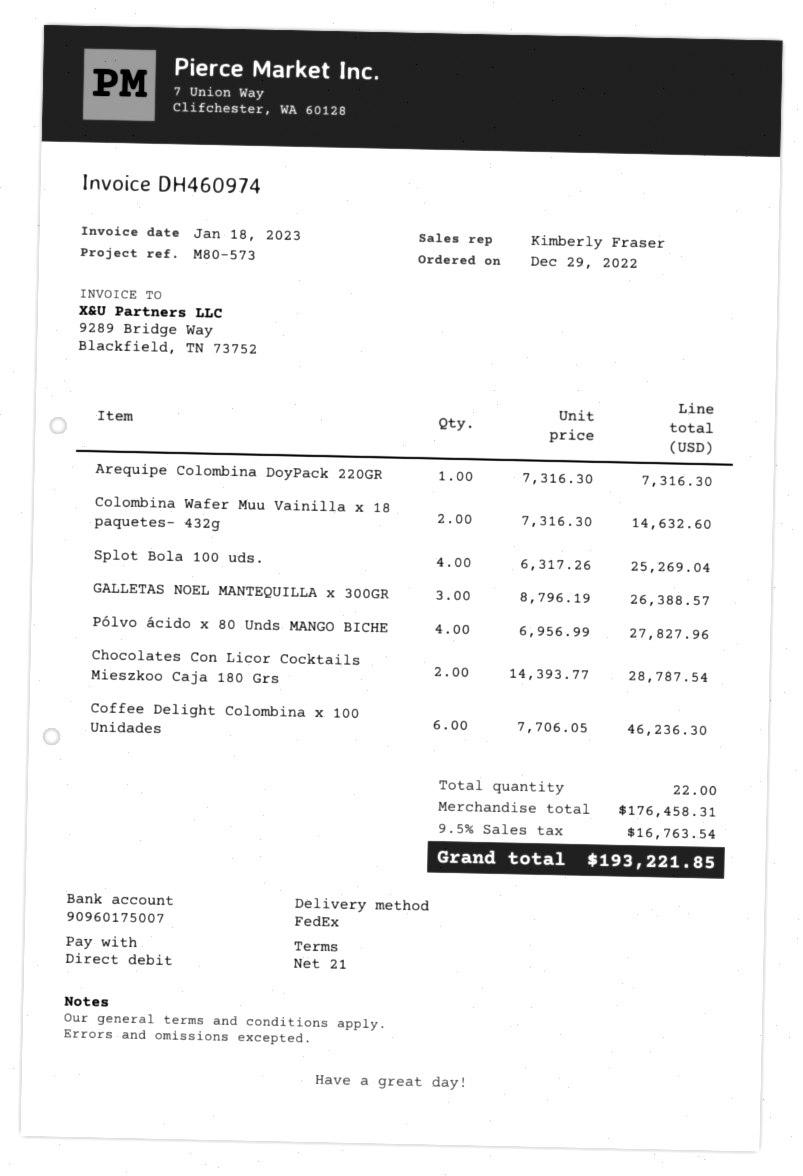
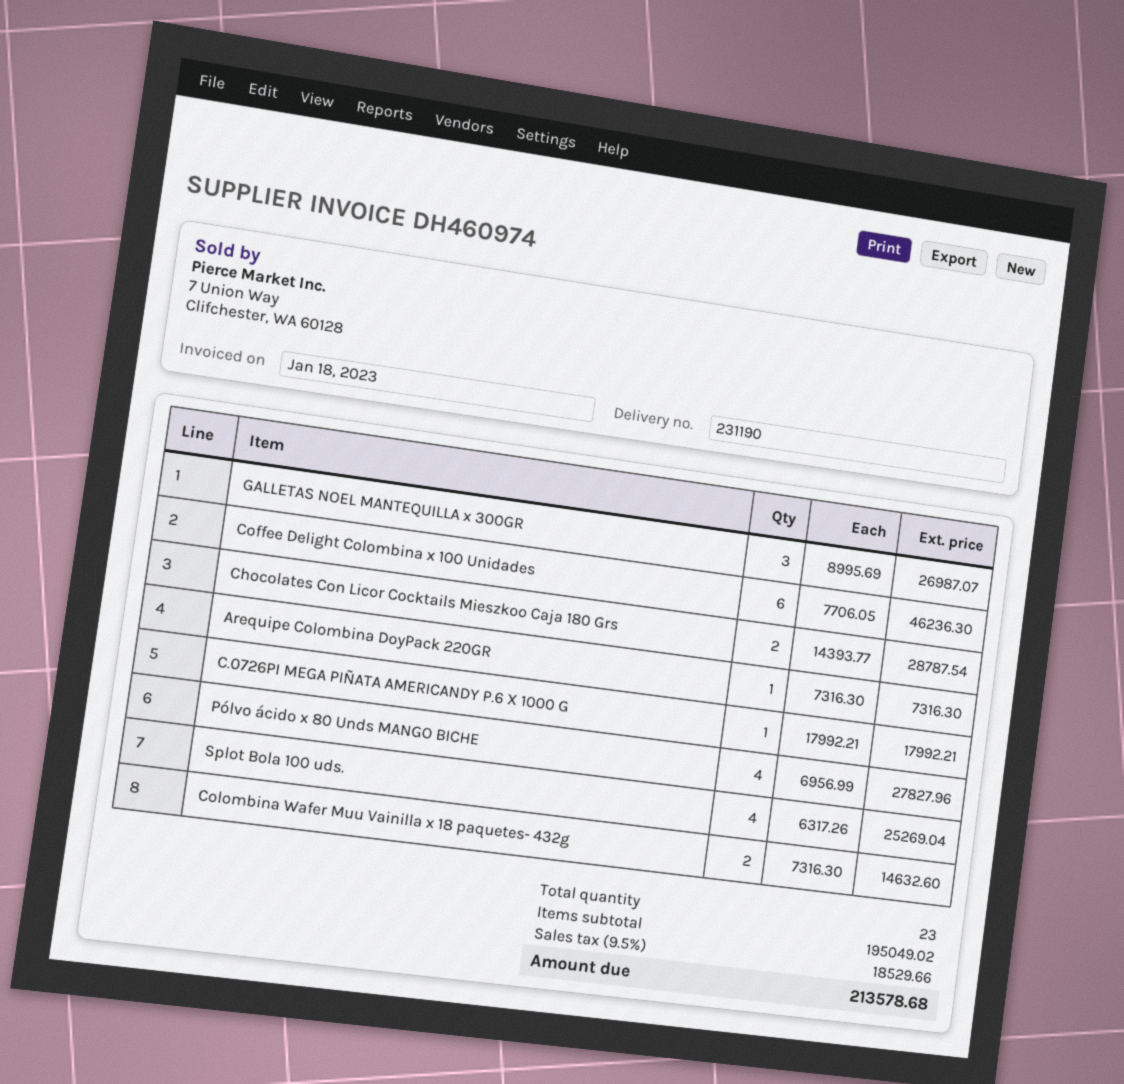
GALLETAS NOEL MANTEQUILLA x 300GR: 3 x 8796.19 = 26388.57 -> 3 x 8995.69 = 26987.07
C.0726PI MEGA PIÑATA AMERICANDY P.6 X 1000 G: none -> 1 x 17992.21 = 17992.21
total quantity: 22 -> 23
subtotal: 176458.31 -> 195049.02
tax: 9.5% = 16763.54 -> 9.5% = 18529.66
total: 193221.85 -> 213578.68

